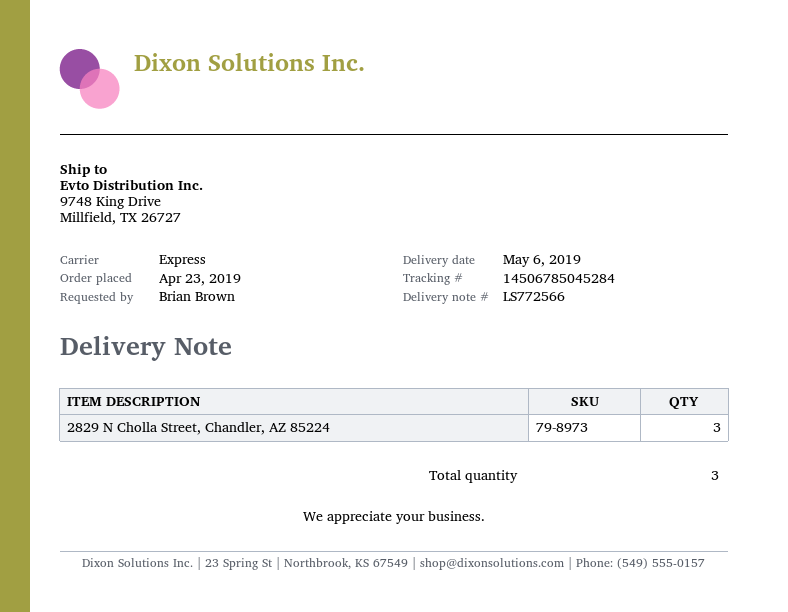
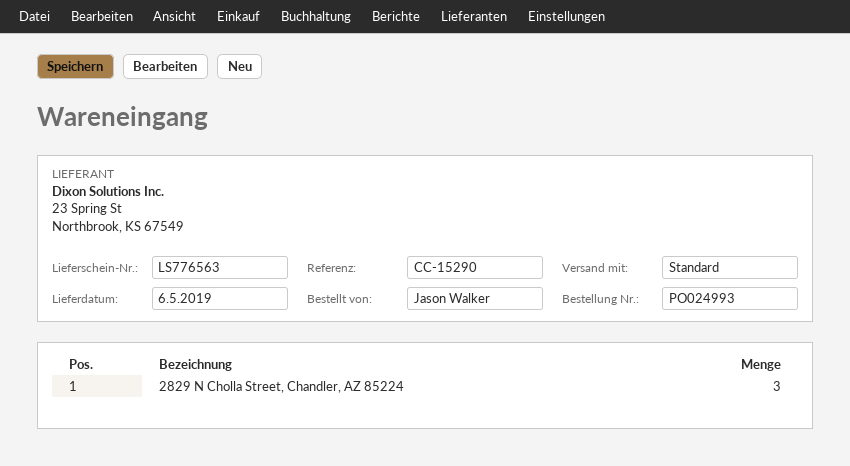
delivery note number: LS772566 -> LS776563
ordered by: Brian Brown -> Jason Walker
shipping method: express -> standard

